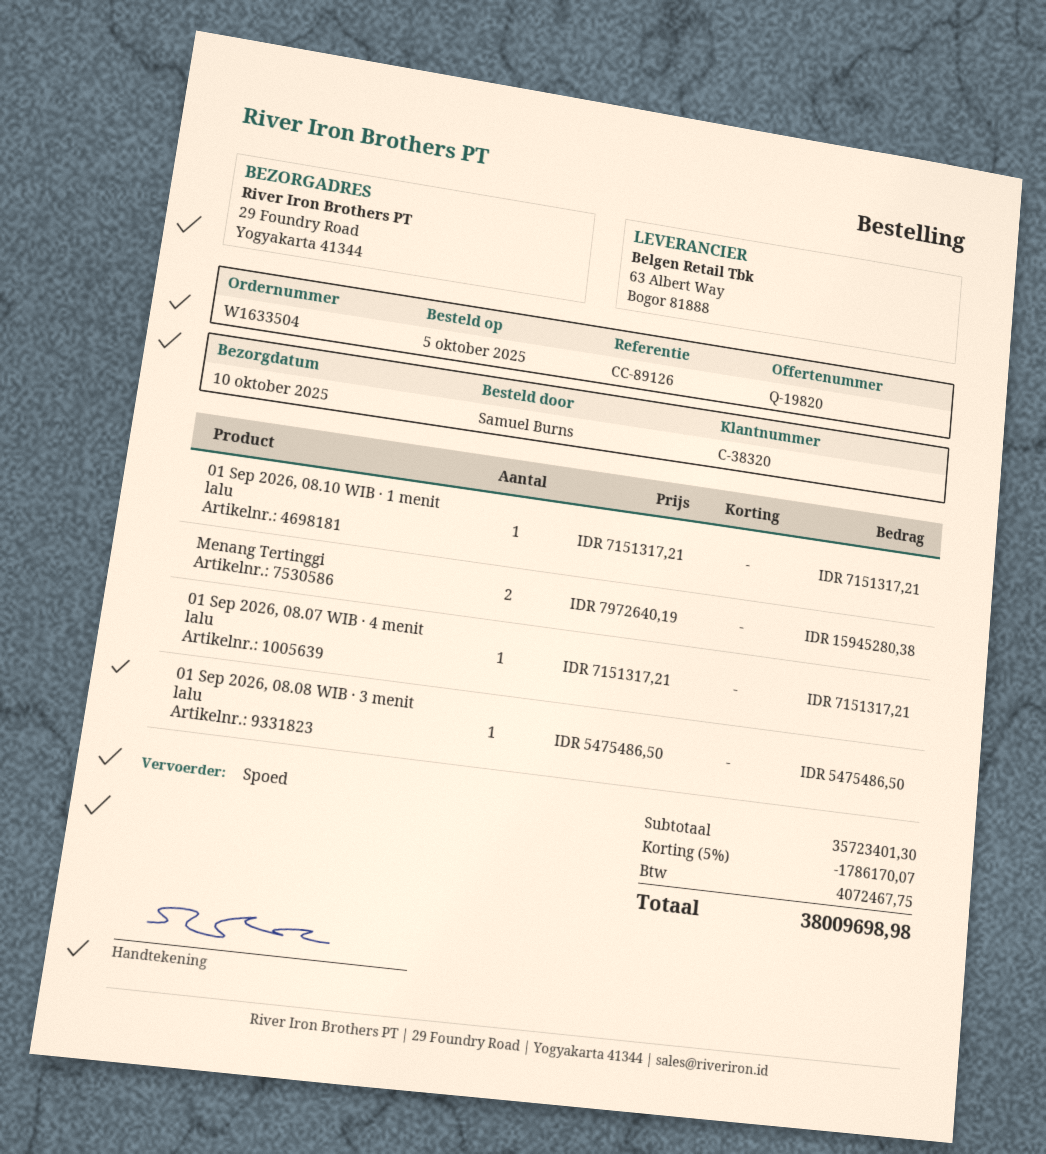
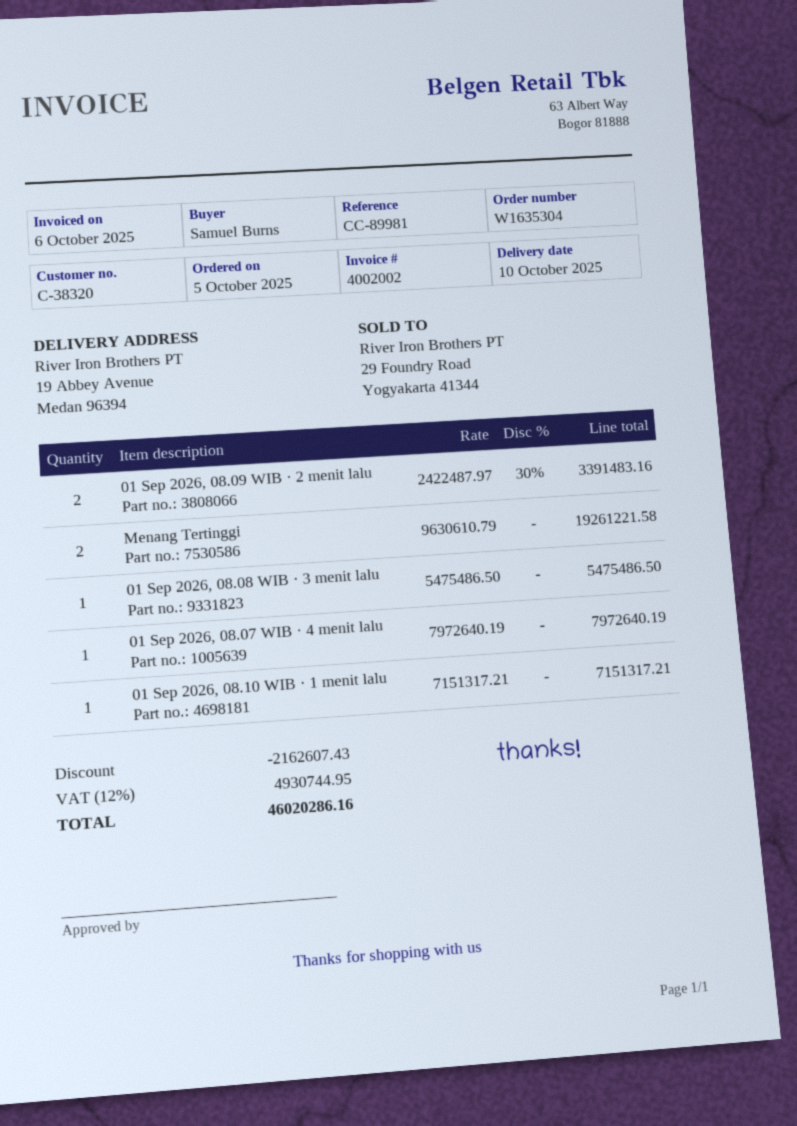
order number: W1633504 -> W1635304
reference: CC-89126 -> CC-89981
ship to: 29 Foundry Road, Yogyakarta 41344 -> 19 Abbey Avenue, Medan 96394
Menang Tertinggi: 2 x 7972640.19 = 15945280.38 -> 2 x 9630610.79 = 19261221.58
01 Sep 2026, 08.07 WIB · 4 menit lalu: 1 x 7151317.21 = 7151317.21 -> 1 x 7972640.19 = 7972640.19
01 Sep 2026, 08.09 WIB · 2 menit lalu: none -> 2 x 2422487.97 - 30% = 3391483.16
discount: 1786170.07 -> 2162607.43
tax: 4072467.75 -> 4930744.95
total: 38009698.98 -> 46020286.16

